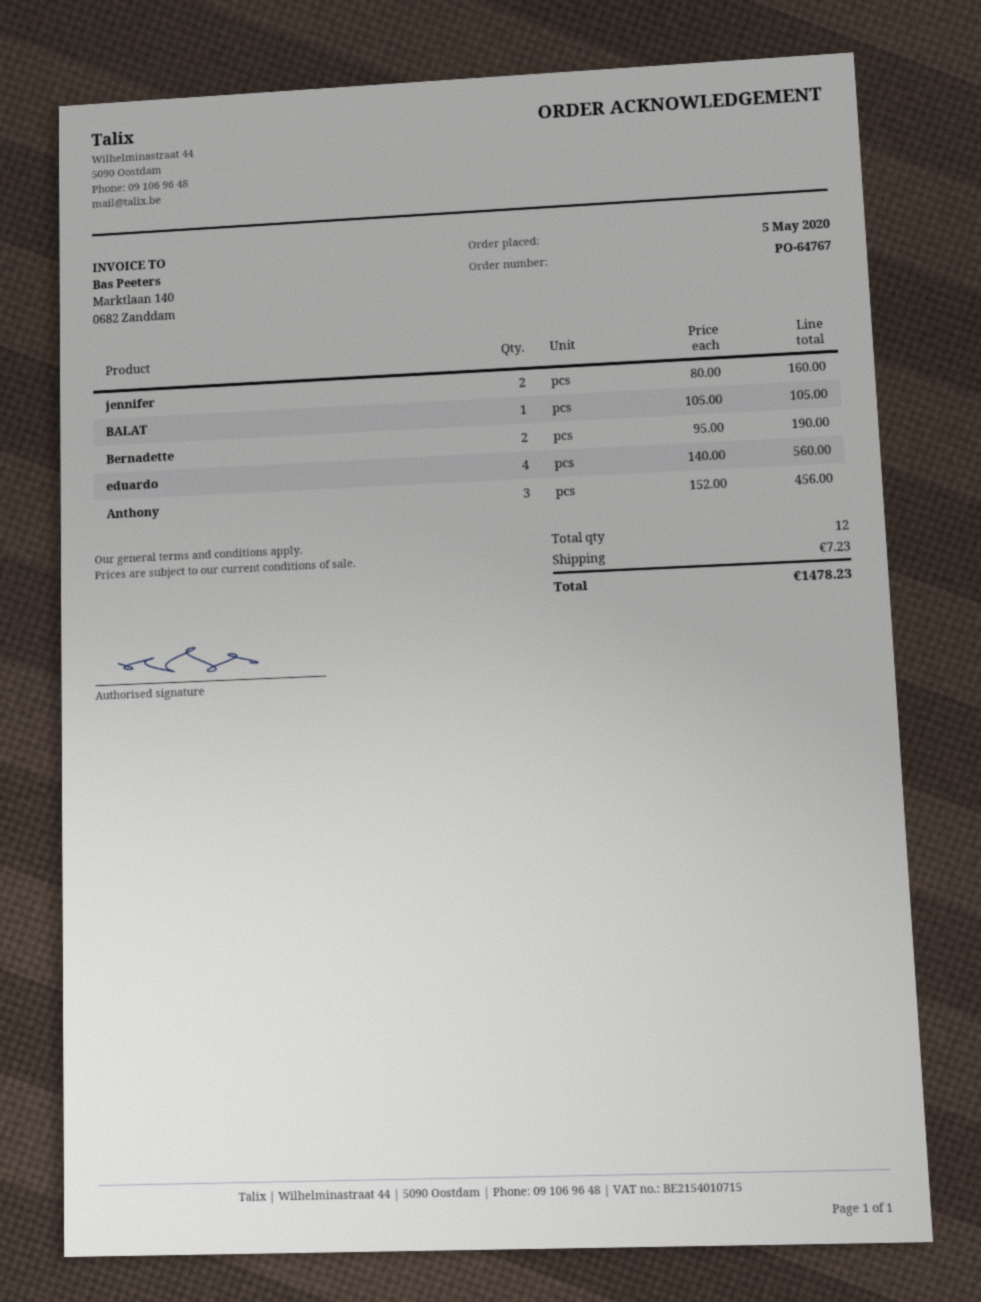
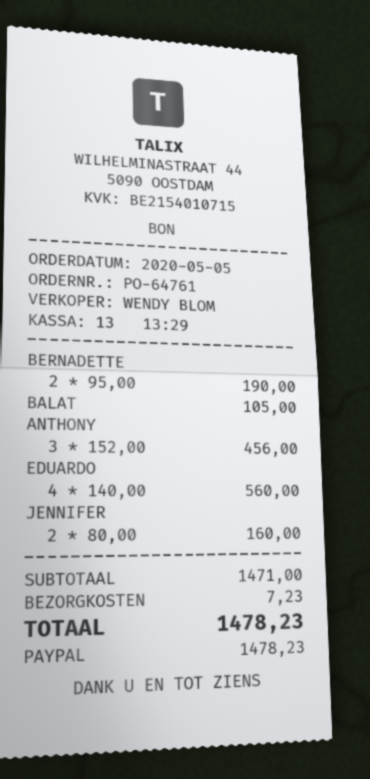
order number: PO-64767 -> PO-64761

